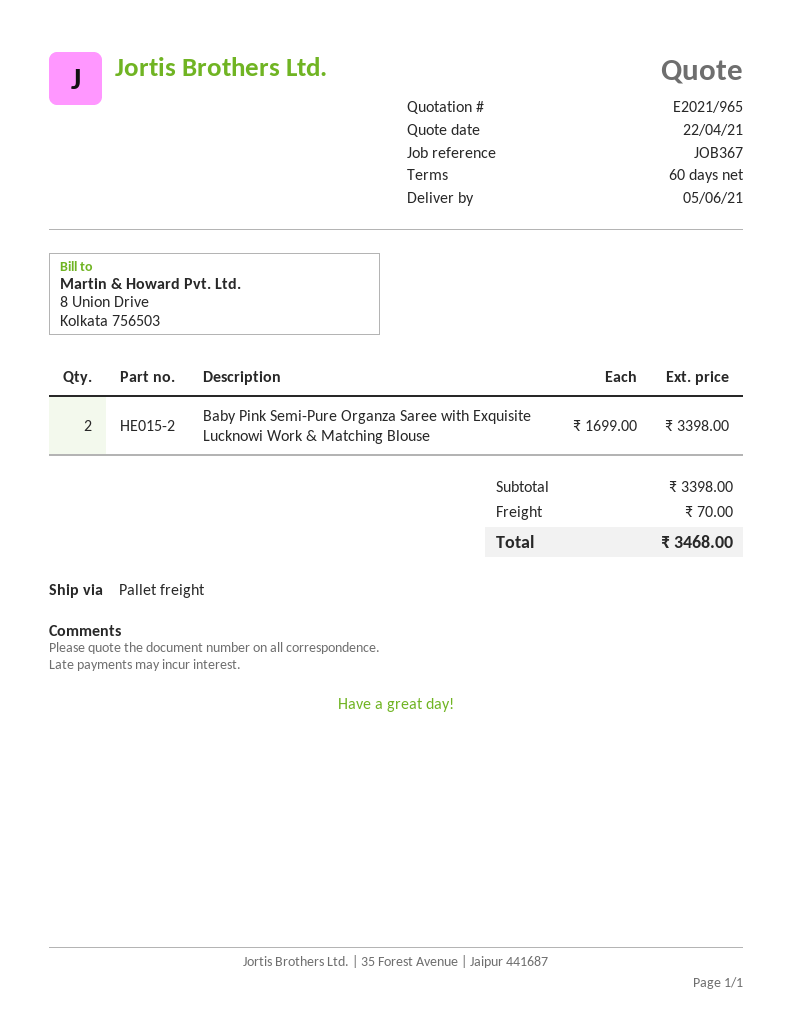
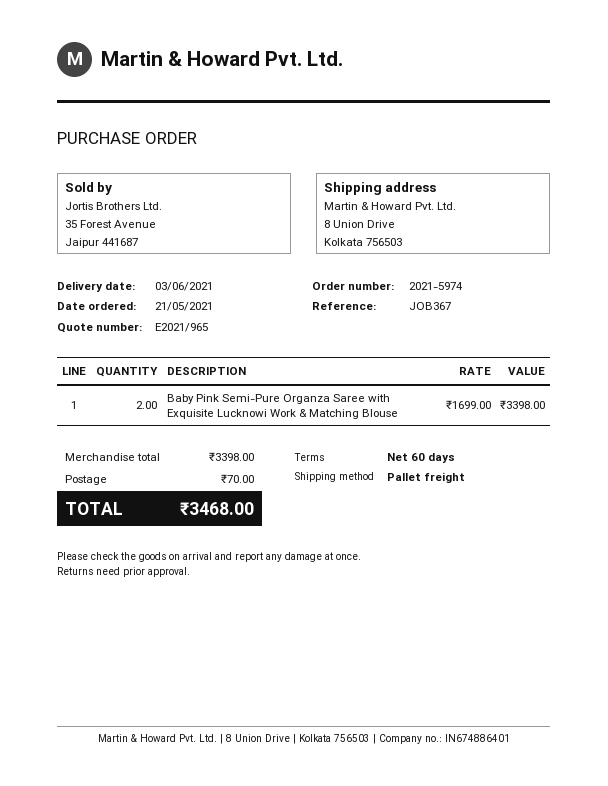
delivery date: 2021-06-05 -> 2021-06-03

